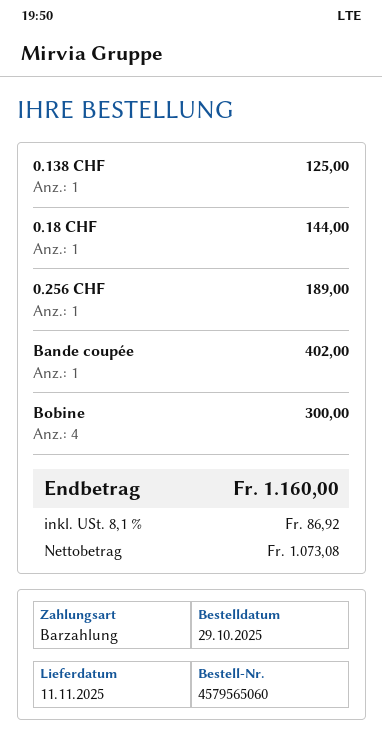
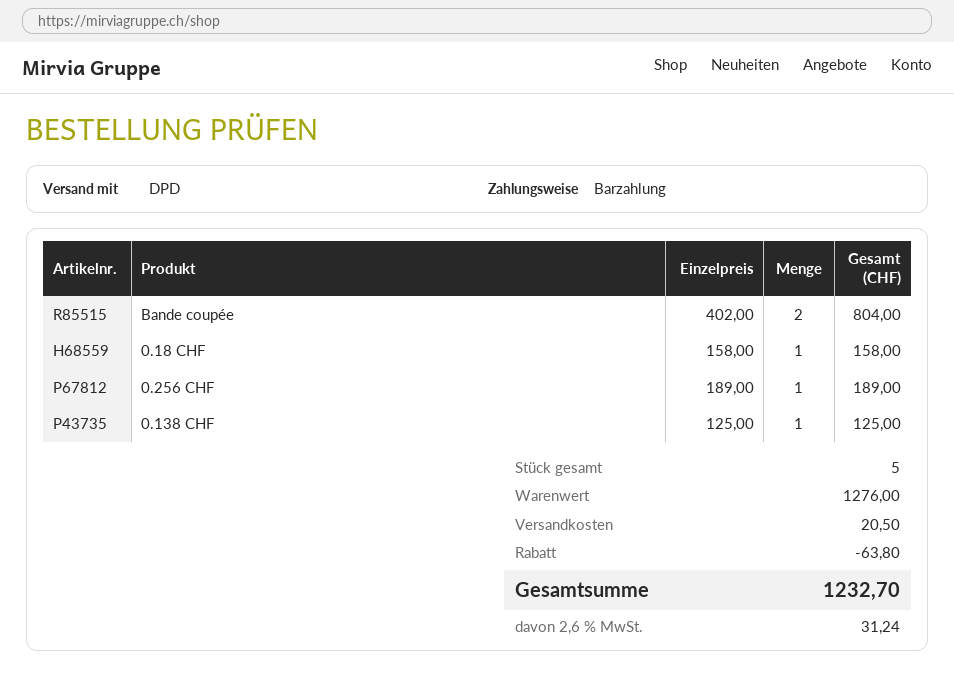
0.18 CHF: 1 for 144.00 -> 1 for 158.00
Bande coupée: 1 for 402.00 -> 2 for 804.00
Bobine: 4 for 300.00 -> none
discount: none -> 63.80
shipping: none -> 20.50
tax: 8.1% = 86.92 -> 2.6% = 31.24
total: 1160.00 -> 1232.70

